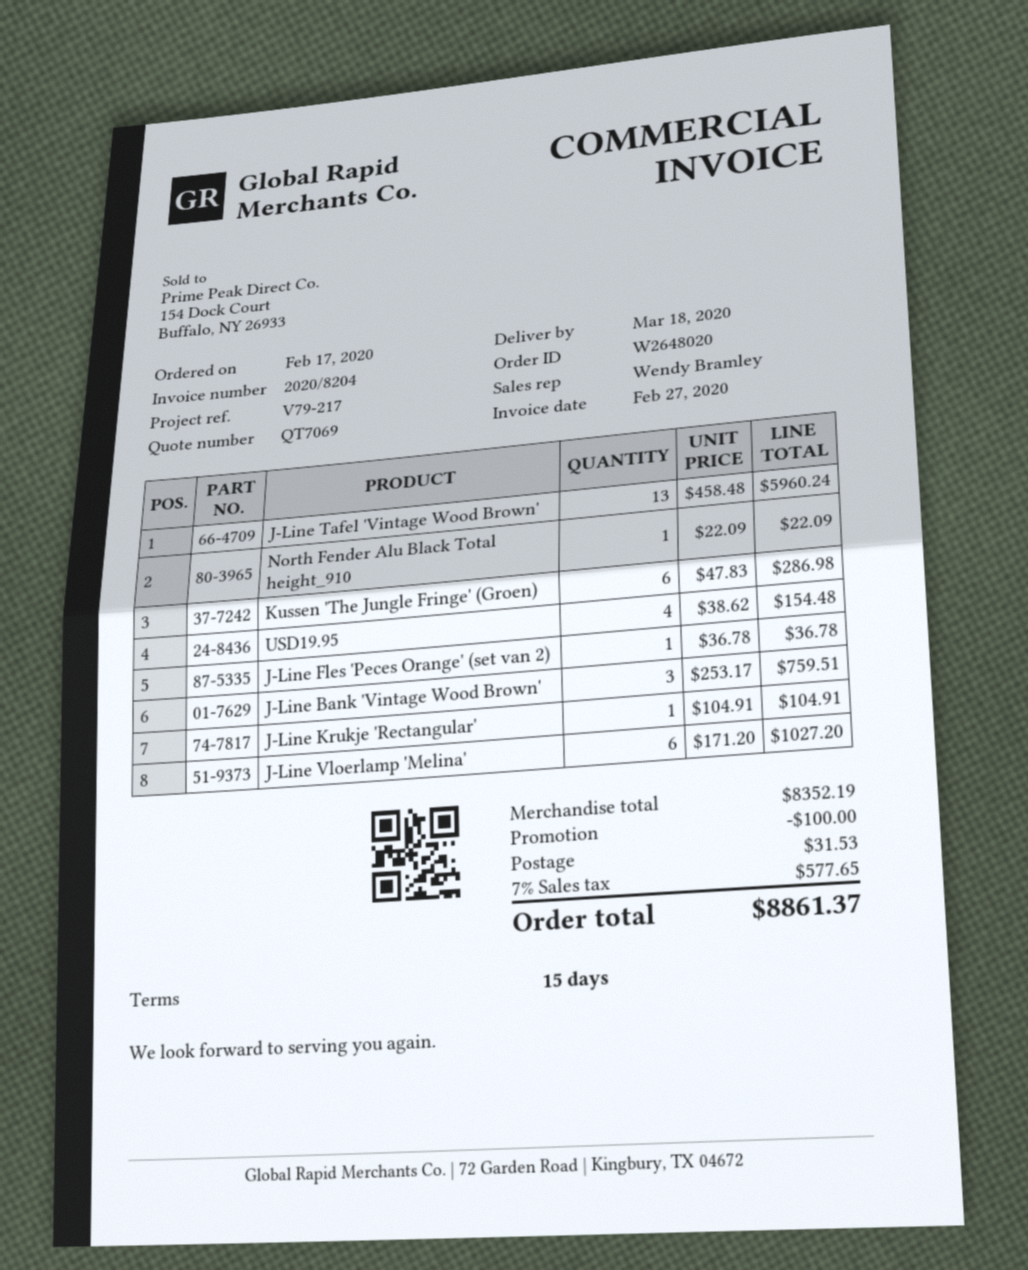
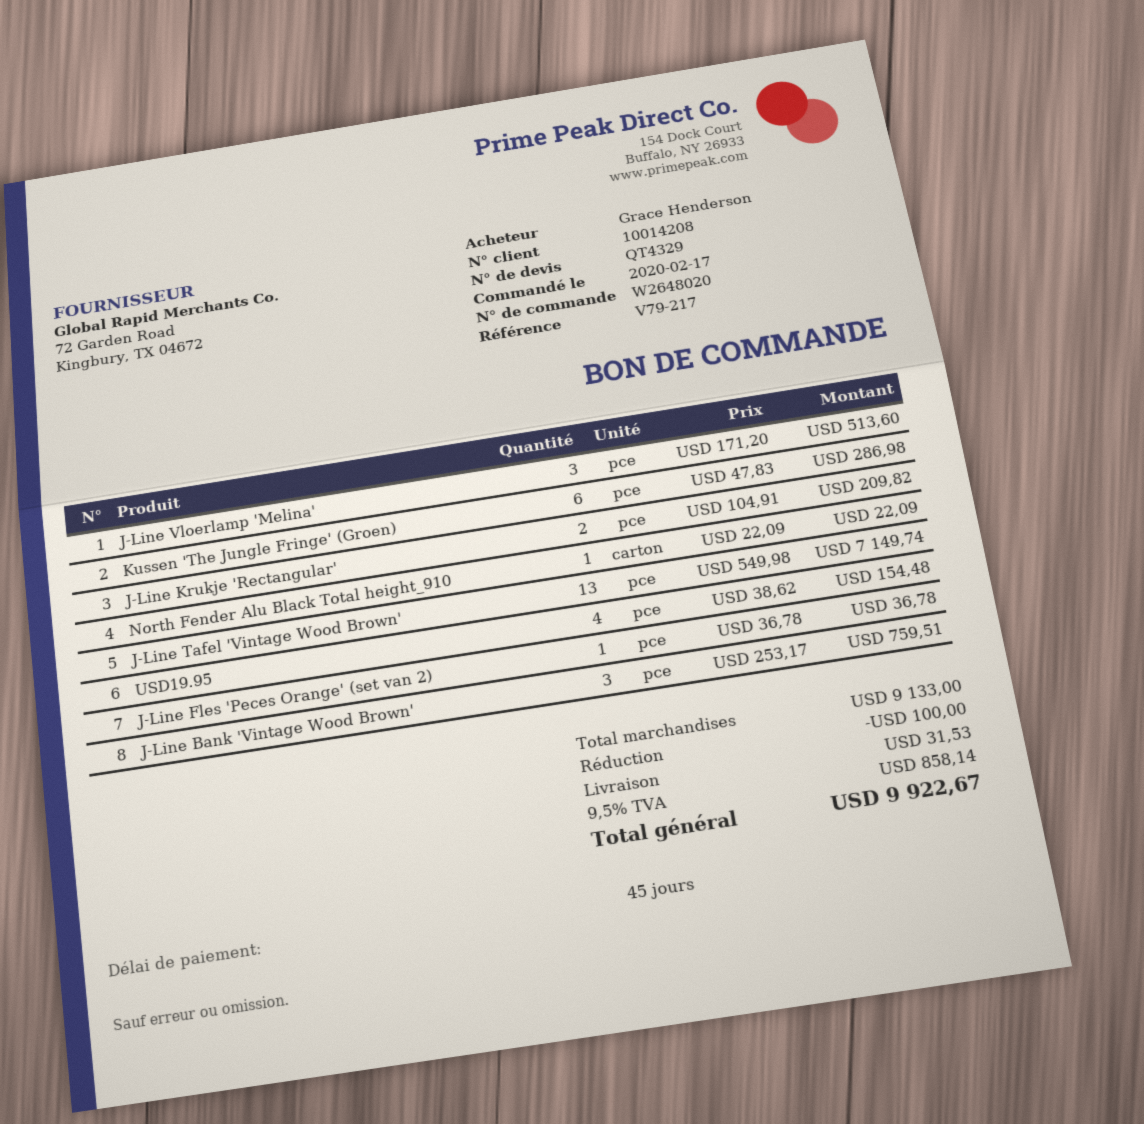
quote number: QT7069 -> QT4329
payment terms: 15 days -> 45 days
J-Line Tafel 'Vintage Wood Brown': 13 x 458.48 = 5960.24 -> 13 x 549.98 = 7149.74
J-Line Krukje 'Rectangular': 1 x 104.91 = 104.91 -> 2 x 104.91 = 209.82
J-Line Vloerlamp 'Melina': 6 x 171.20 = 1027.20 -> 3 x 171.20 = 513.60
subtotal: 8352.19 -> 9133.00
tax: 7% = 577.65 -> 9.5% = 858.14
total: 8861.37 -> 9922.67

